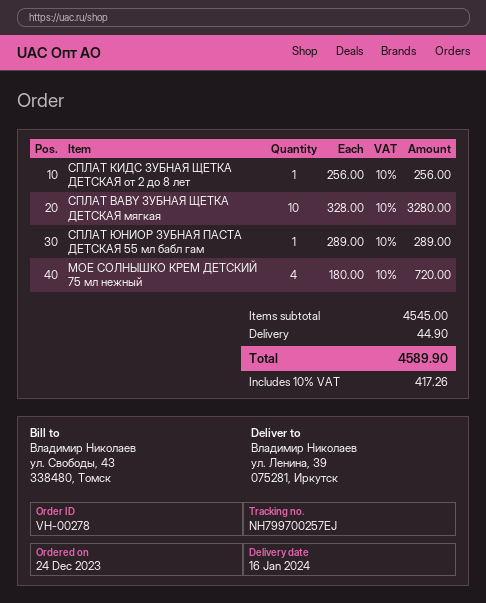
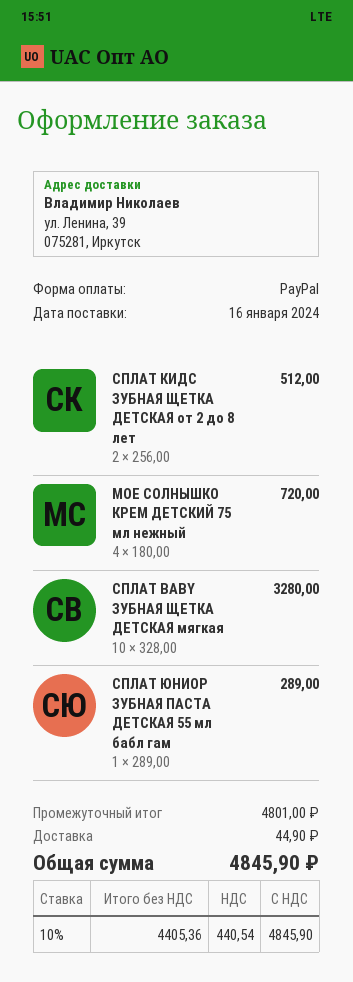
СПЛАТ КИДС ЗУБНАЯ ЩЕТКА ДЕТСКАЯ от 2 до 8 лет: 1 x 256.00 = 256.00 -> 2 x 256.00 = 512.00
subtotal: 4545.00 -> 4801.00
tax: 10% = 417.26 -> 10% = 440.54
total: 4589.90 -> 4845.90

